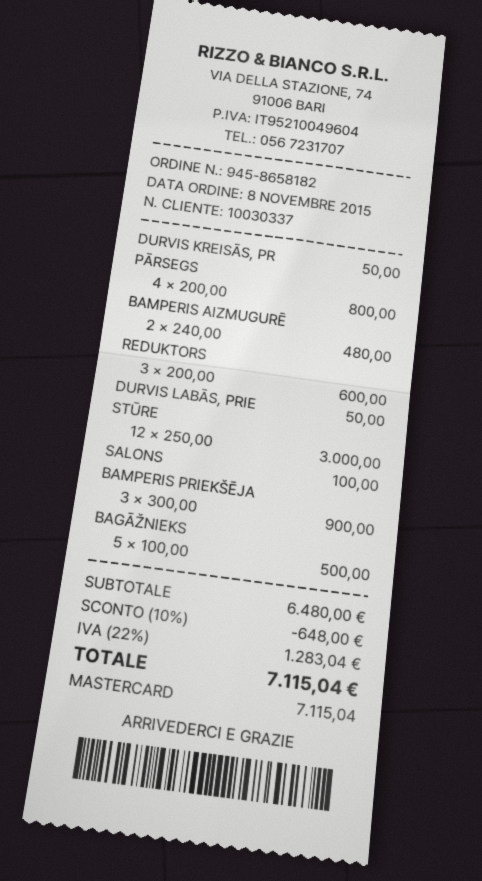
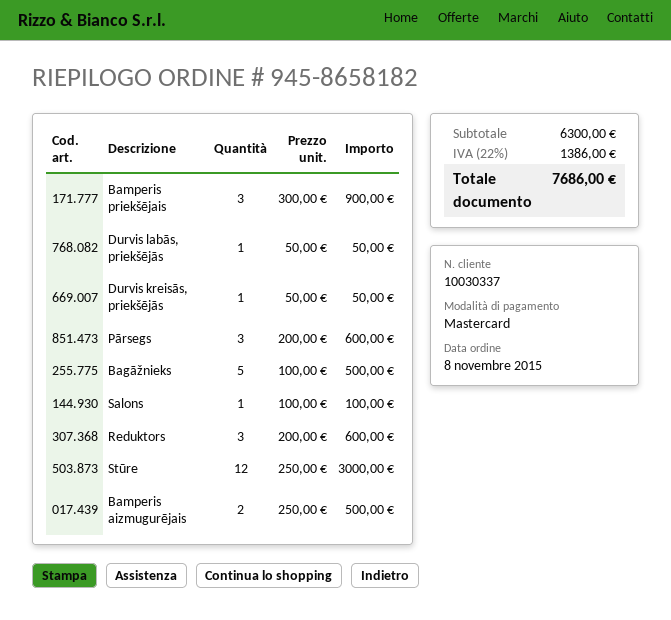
PĀRSEGS: 4 x 200.00 = 800.00 -> 3 x 200.00 = 600.00
BAMPERIS AIZMUGURĒ: 2 x 240.00 = 480.00 -> 2 x 250.00 = 500.00
subtotal: 6480.00 -> 6300.00
discount: 10% = 648.00 -> none
tax: 22% = 1283.04 -> 22% = 1386.00
total: 7115.04 -> 7686.00

